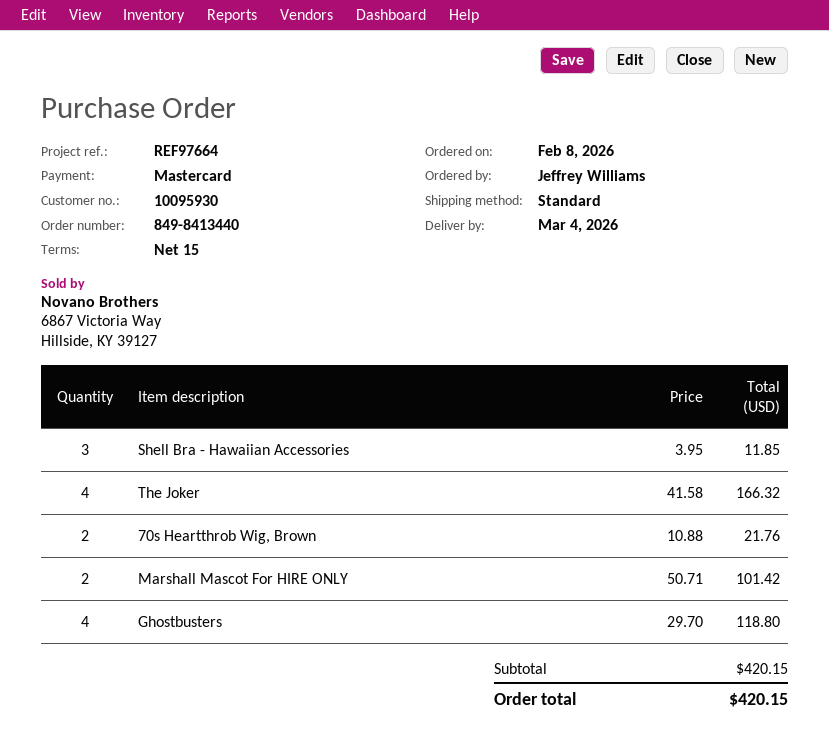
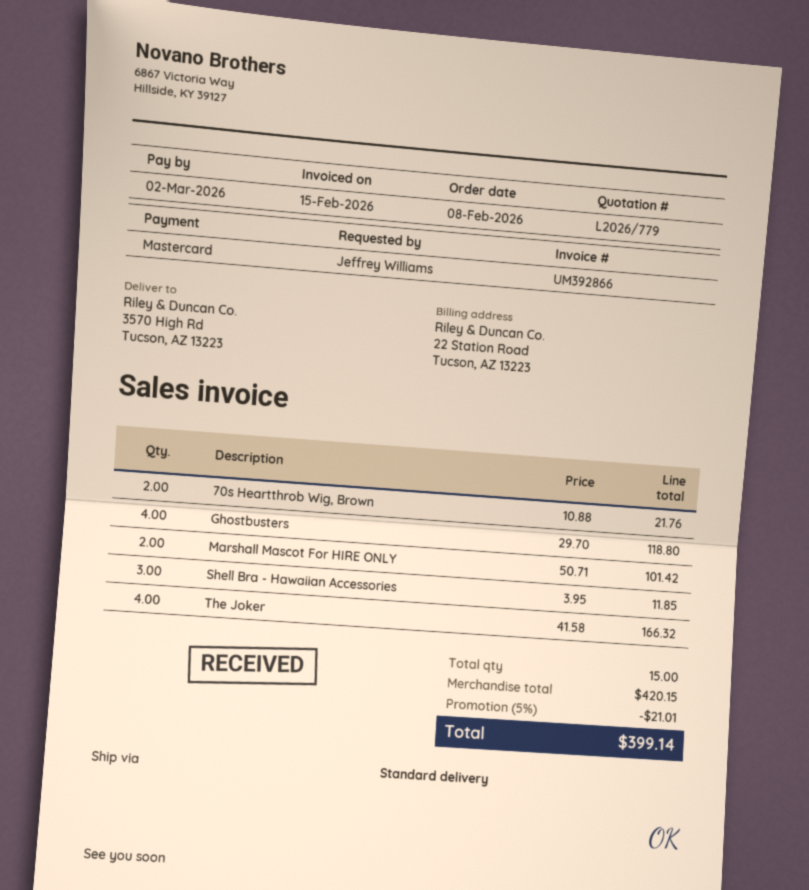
discount: none -> 5% = 21.01
total: 420.15 -> 399.14

